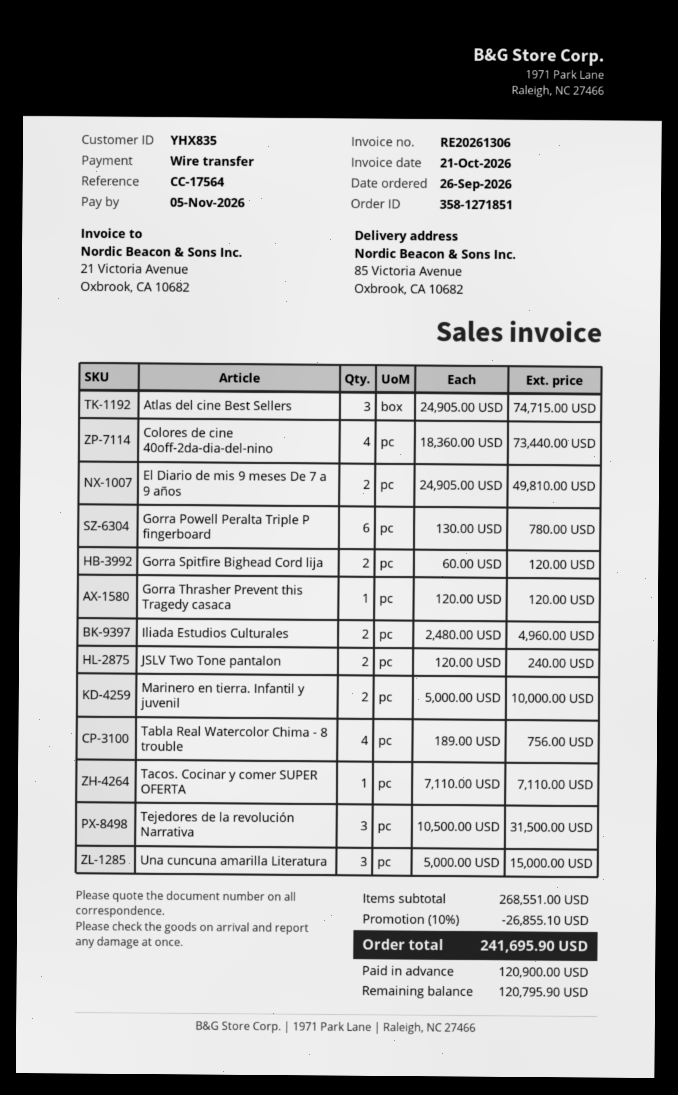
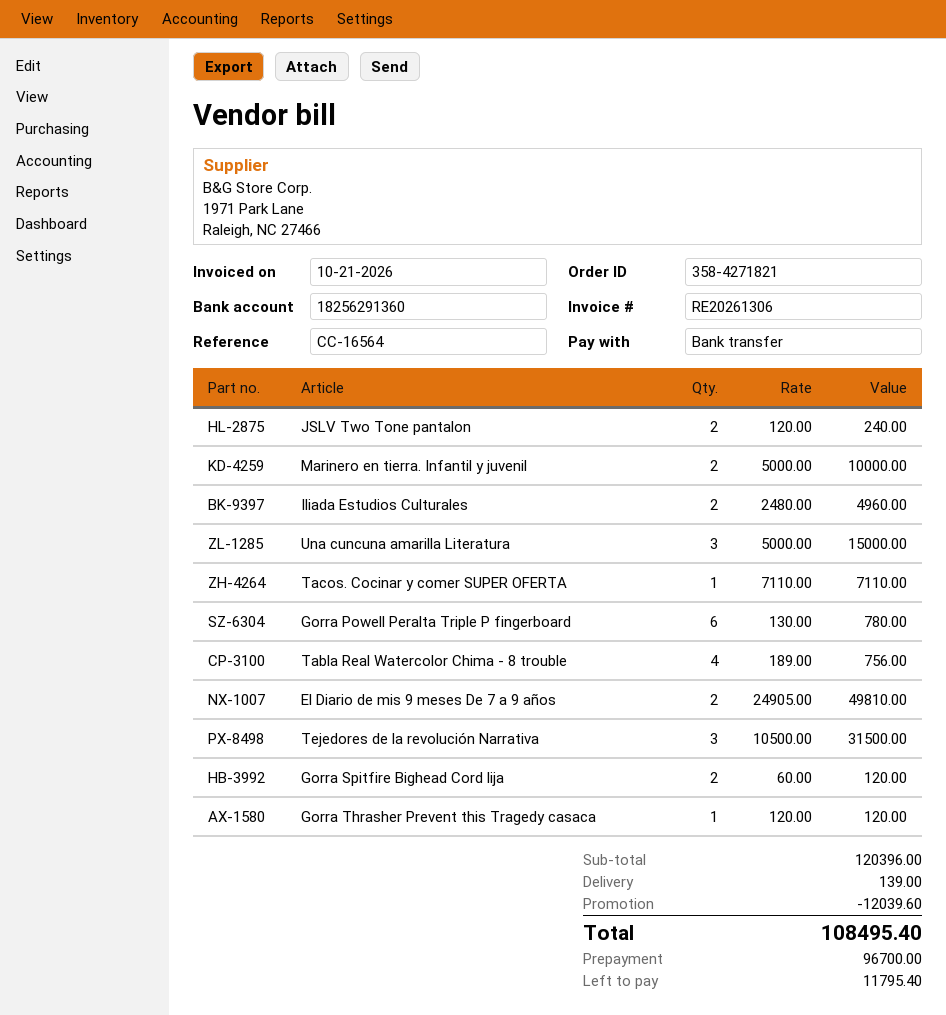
order number: 358-1271851 -> 358-4271821
reference: CC-17564 -> CC-16564
Atlas del cine Best Sellers: 3 x 24905.00 = 74715.00 -> none
Colores de cine 40off-2da-dia-del-nino: 4 x 18360.00 = 73440.00 -> none
subtotal: 268551.00 -> 120396.00
discount: 26855.10 -> 12039.60
shipping: none -> 139.00
total: 241695.90 -> 108495.40
deposit: 120900.00 -> 96700.00
balance: 120795.90 -> 11795.40

